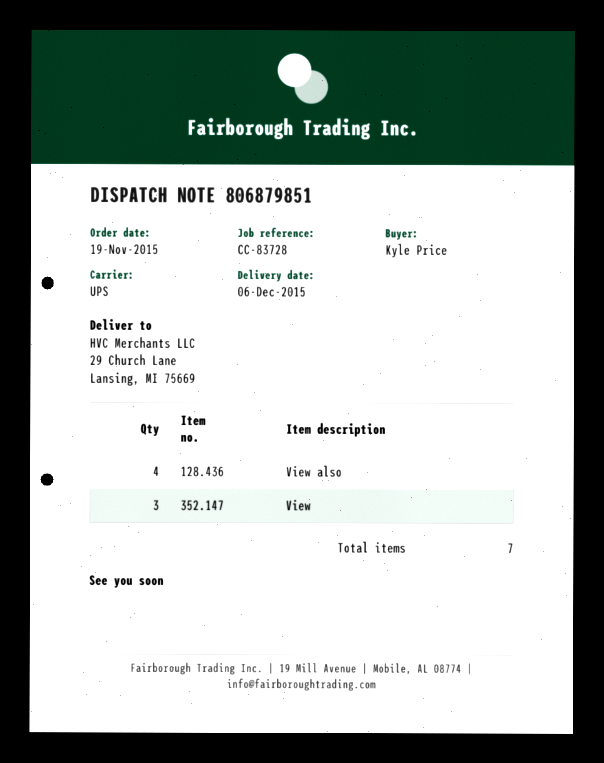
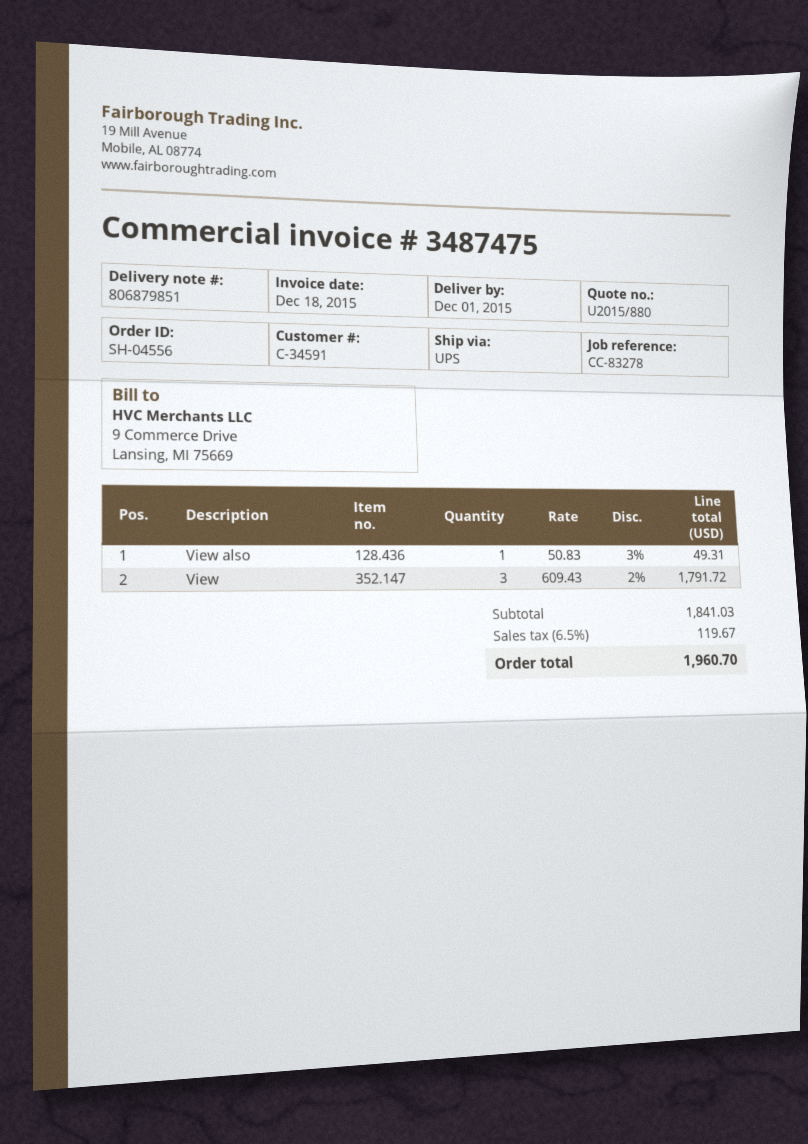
delivery date: 2015-12-06 -> 2015-12-01
reference: CC-83728 -> CC-83278
View also: 4 -> 1

